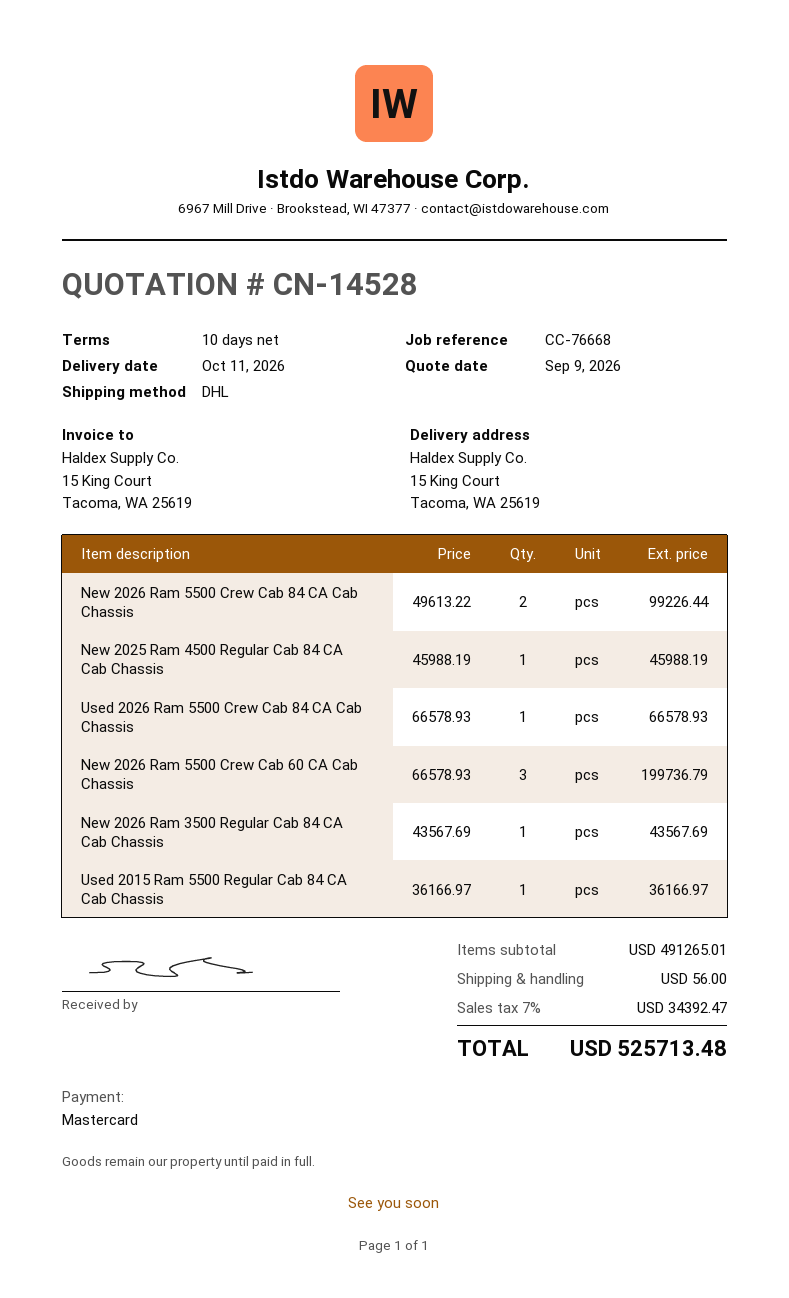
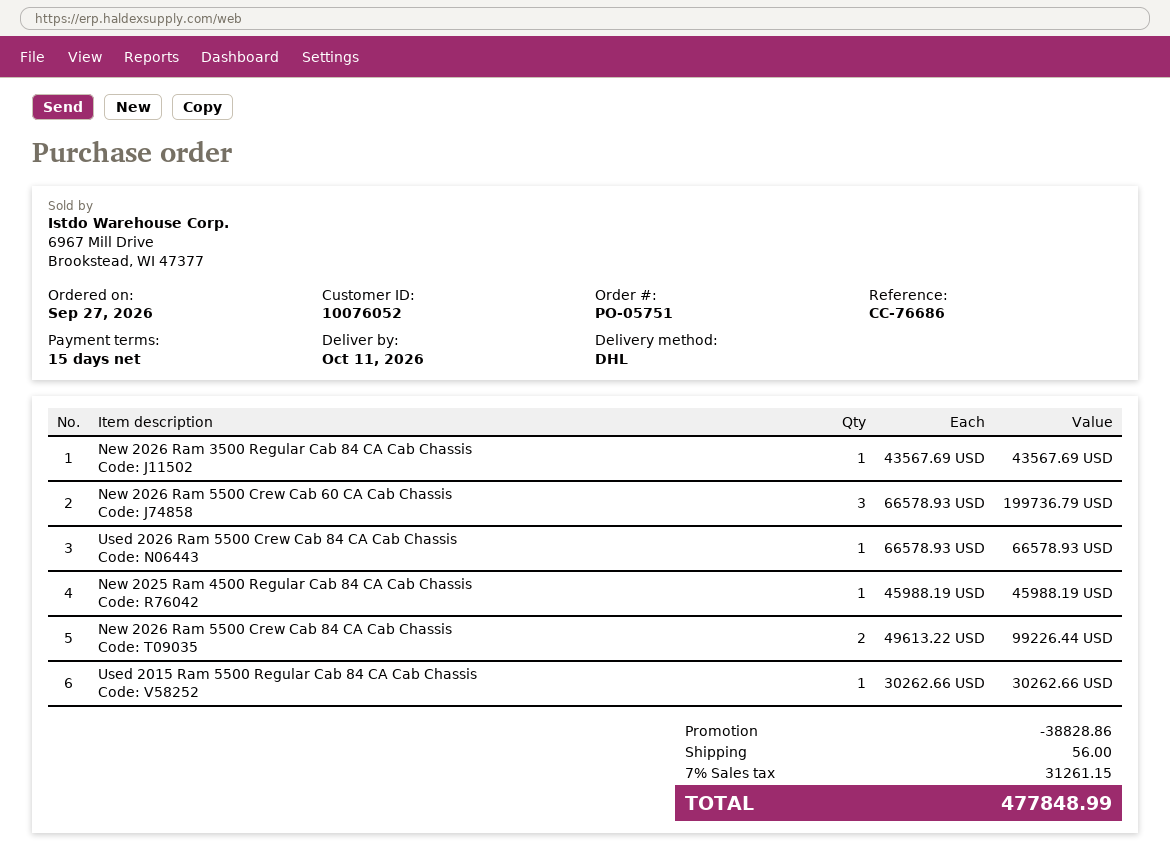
payment terms: 10 days -> 15 days
reference: CC-76668 -> CC-76686
Used 2015 Ram 5500 Regular Cab 84 CA Cab Chassis: 1 x 36166.97 = 36166.97 -> 1 x 30262.66 = 30262.66
discount: none -> 38828.86
tax: 7% = 34392.47 -> 7% = 31261.15
total: 525713.48 -> 477848.99

